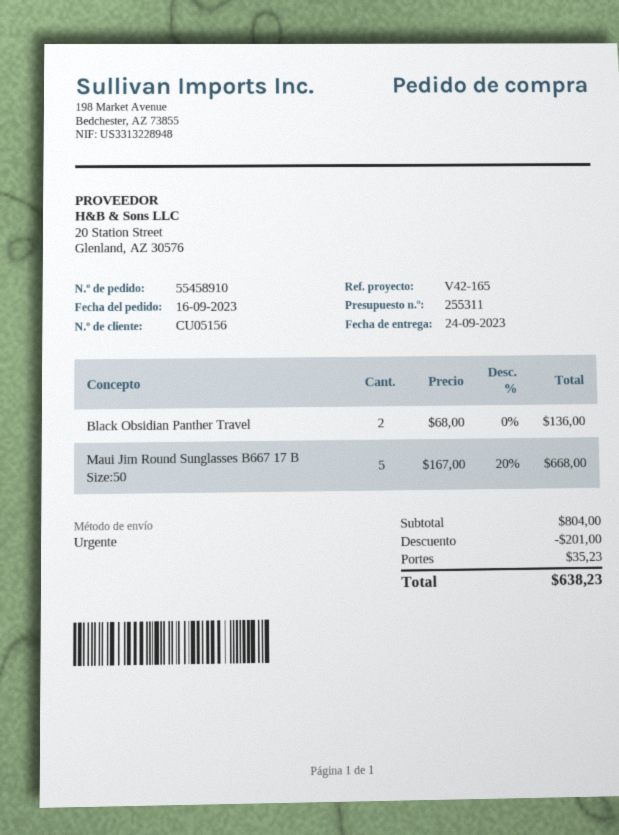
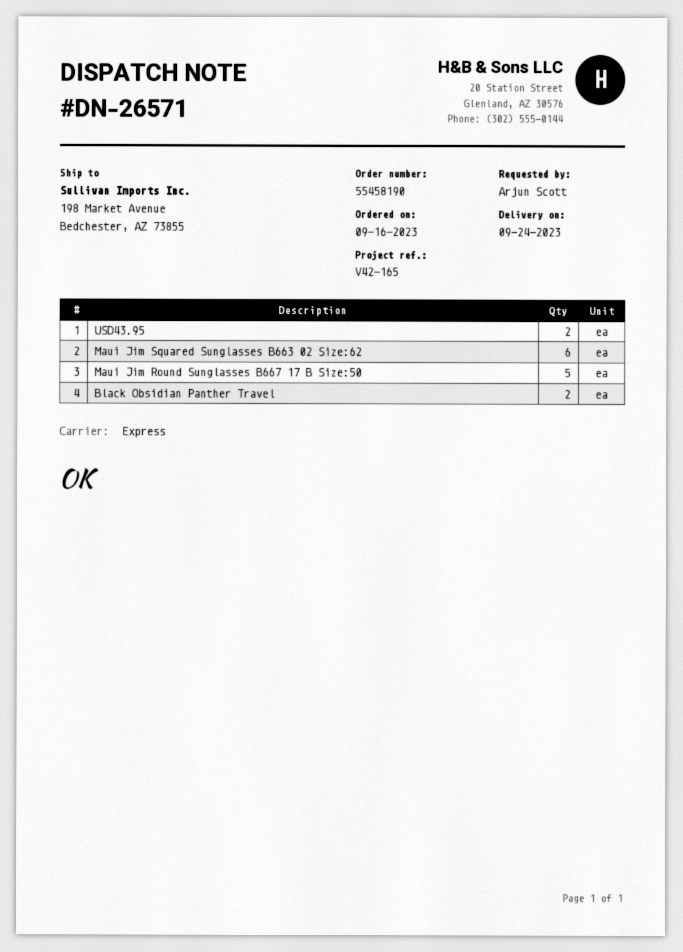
order number: 55458910 -> 55458190
USD43.95: none -> 2
Maui Jim Squared Sunglasses B663 02 Size:62: none -> 6

